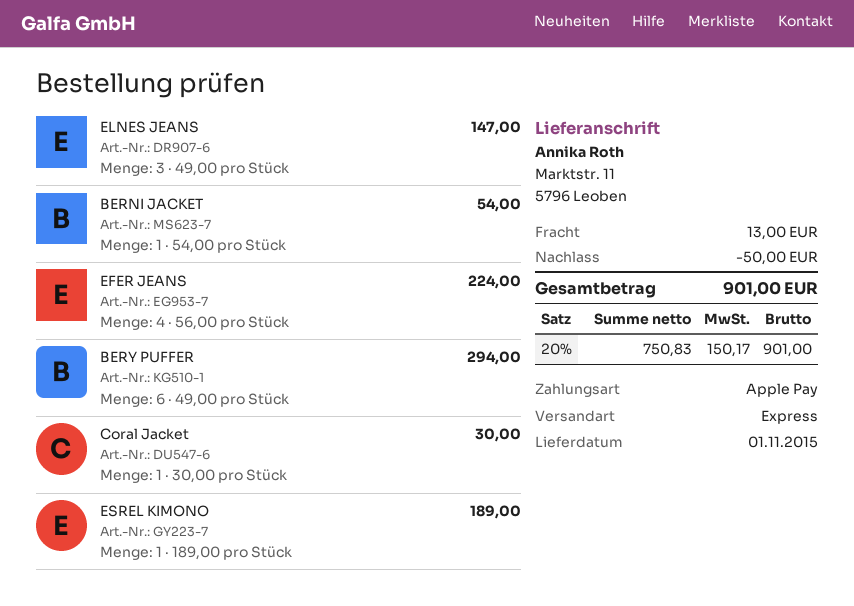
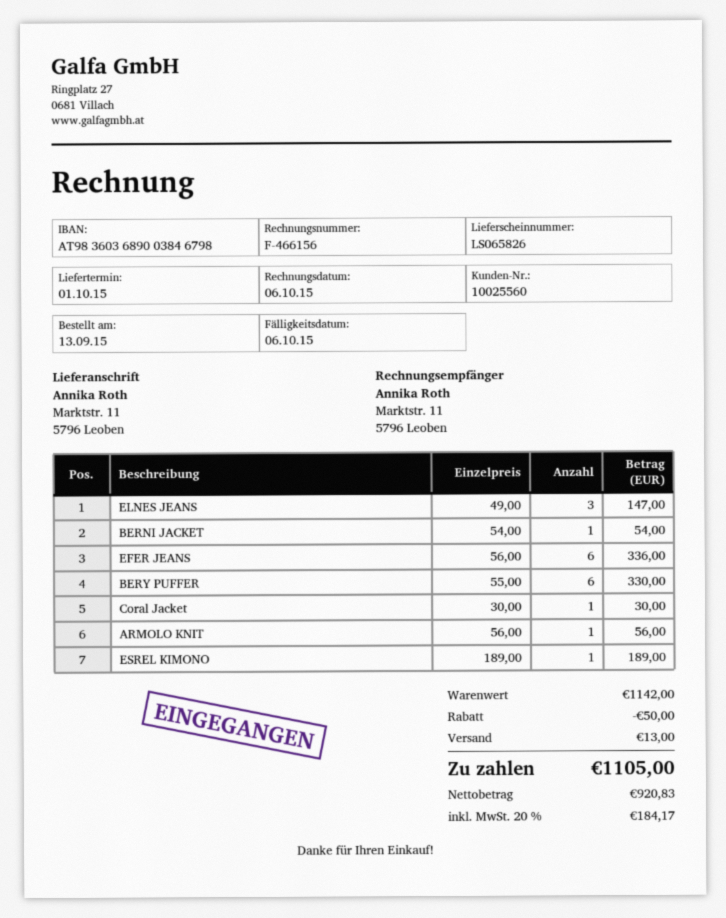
delivery date: 2015-11-01 -> 2015-10-01
EFER JEANS: 4 x 56.00 = 224.00 -> 6 x 56.00 = 336.00
BERY PUFFER: 6 x 49.00 = 294.00 -> 6 x 55.00 = 330.00
ARMOLO KNIT: none -> 1 x 56.00 = 56.00
net: 750.83 -> 920.83
tax: 20% = 150.17 -> 20% = 184.17
total: 901.00 -> 1105.00

